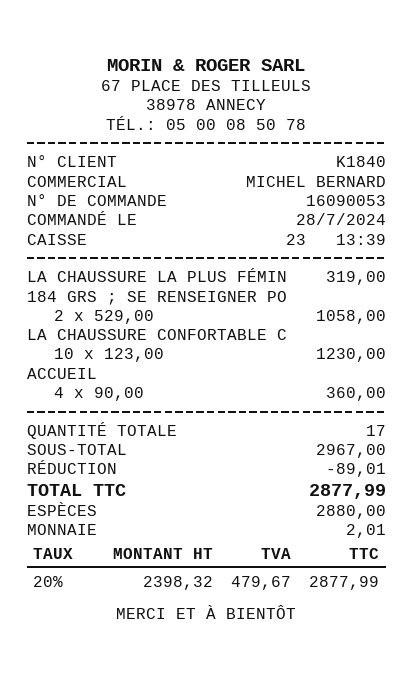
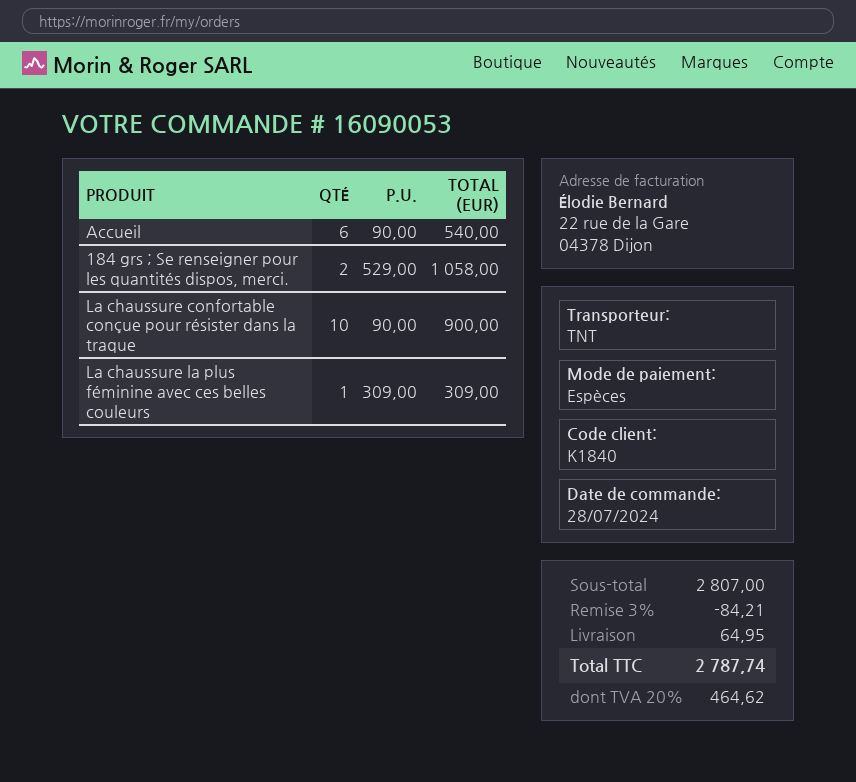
LA CHAUSSURE LA PLUS FÉMIN: 1 x 319.00 = 319.00 -> 1 x 309.00 = 309.00
LA CHAUSSURE CONFORTABLE C: 10 x 123.00 = 1230.00 -> 10 x 90.00 = 900.00
ACCUEIL: 4 x 90.00 = 360.00 -> 6 x 90.00 = 540.00
subtotal: 2967.00 -> 2807.00
discount: 89.01 -> 84.21
shipping: none -> 64.95
tax: 20% = 479.67 -> 20% = 464.62
total: 2877.99 -> 2787.74

